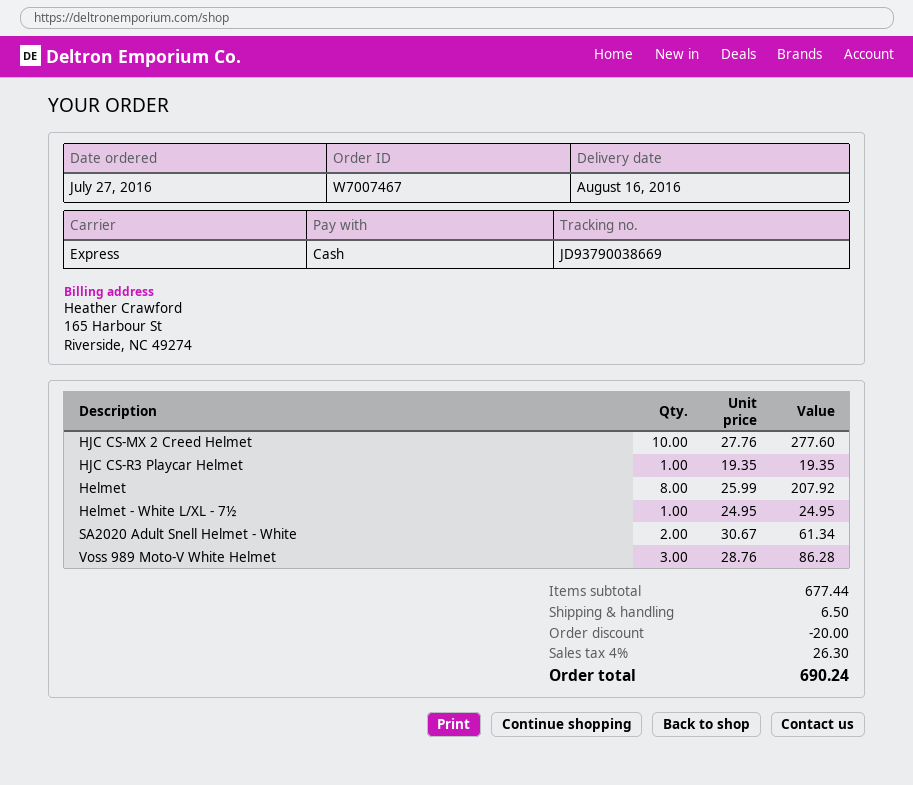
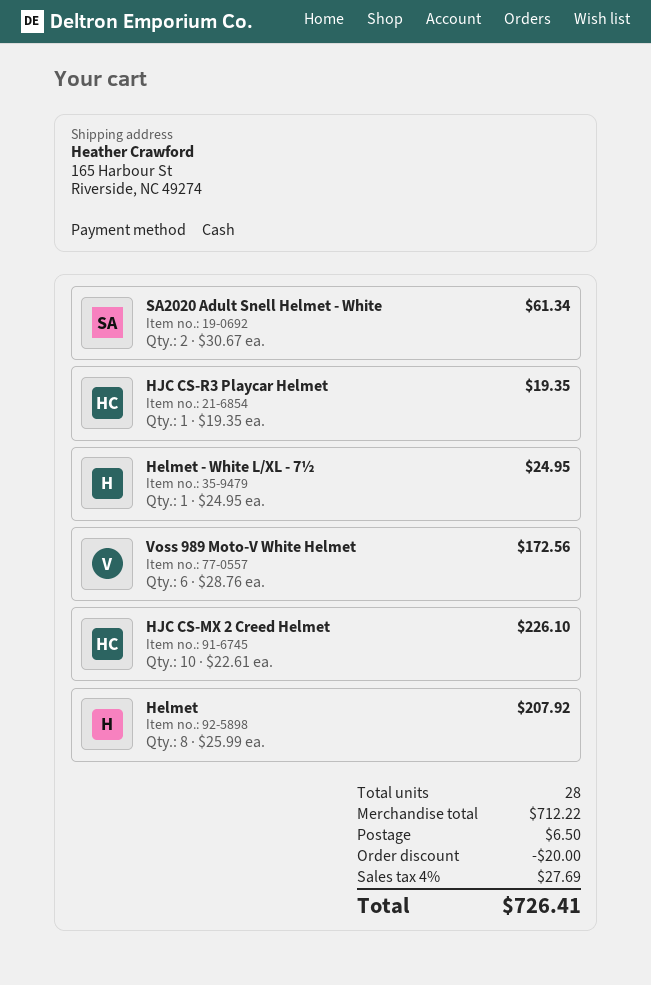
HJC CS-MX 2 Creed Helmet: 10 x 27.76 = 277.60 -> 10 x 22.61 = 226.10
Voss 989 Moto-V White Helmet: 3 x 28.76 = 86.28 -> 6 x 28.76 = 172.56
subtotal: 677.44 -> 712.22
tax: 4% = 26.30 -> 4% = 27.69
total: 690.24 -> 726.41

